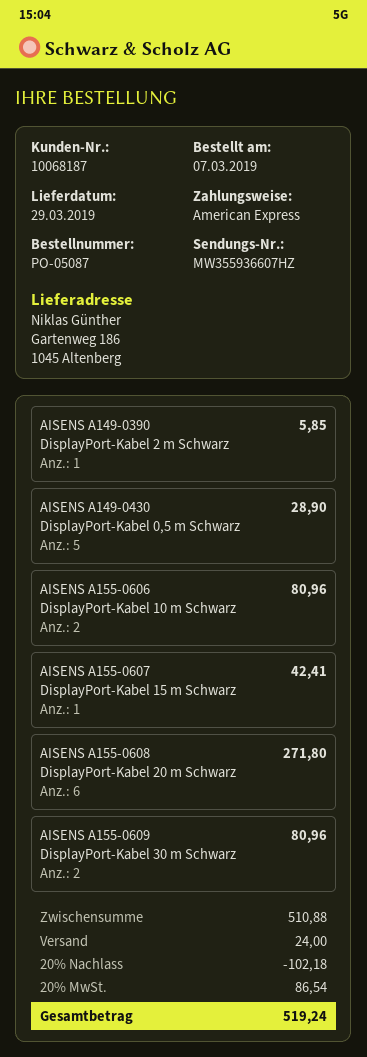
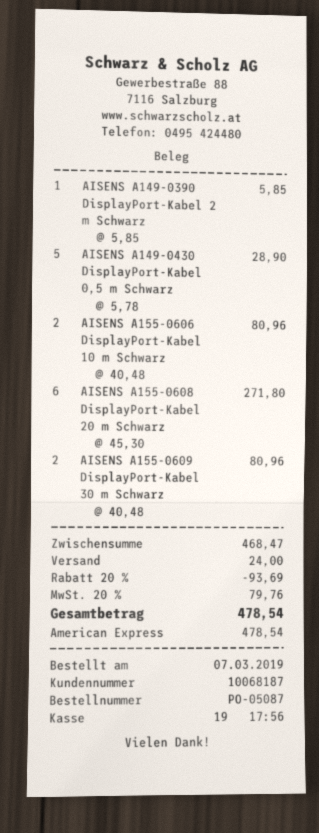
AISENS A155-0607 DisplayPort-Kabel 15 m Schwarz: 1 for 42.41 -> none
subtotal: 510.88 -> 468.47
discount: 20% = 102.18 -> 20% = 93.69
tax: 20% = 86.54 -> 20% = 79.76
total: 519.24 -> 478.54

